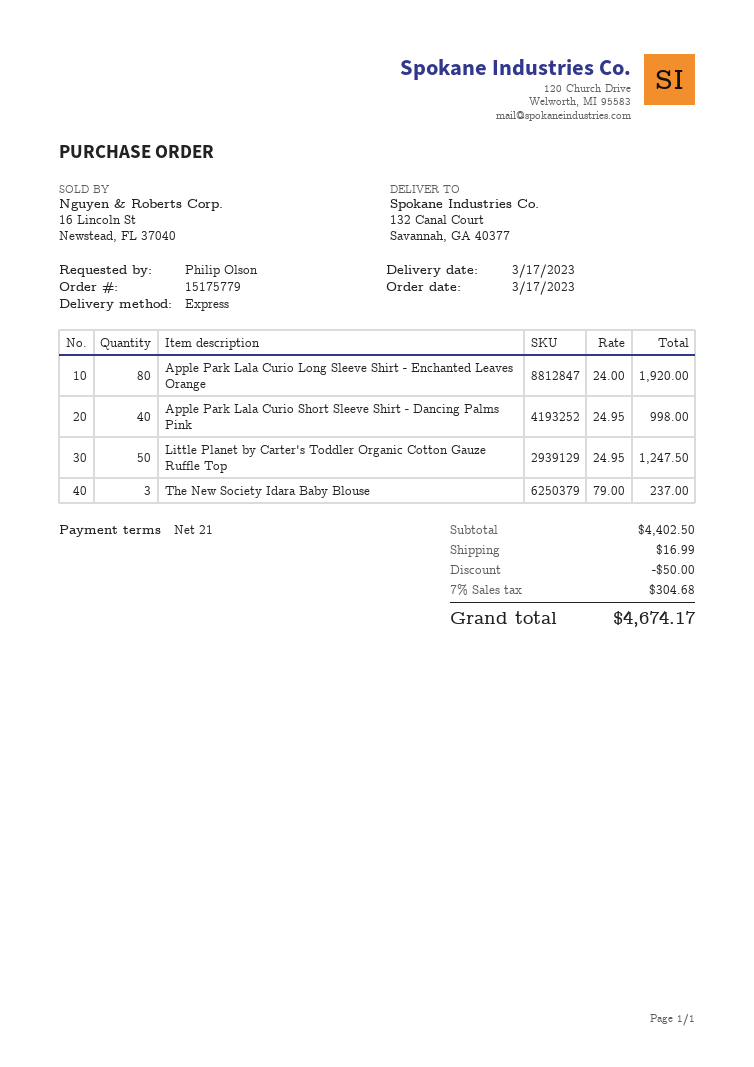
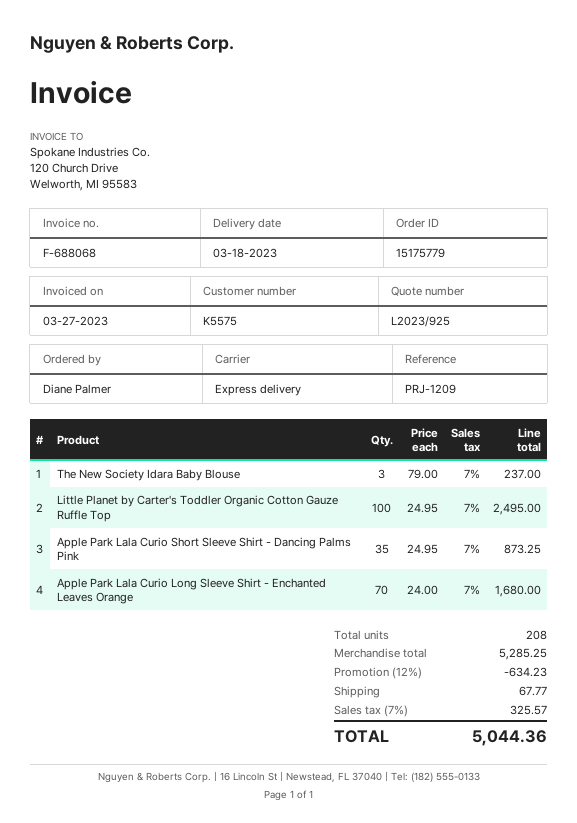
delivery date: 2023-03-17 -> 2023-03-18
ordered by: Philip Olson -> Diane Palmer
Apple Park Lala Curio Long Sleeve Shirt - Enchanted Leaves Orange: 80 x 24.00 = 1920.00 -> 70 x 24.00 = 1680.00
Apple Park Lala Curio Short Sleeve Shirt - Dancing Palms Pink: 40 x 24.95 = 998.00 -> 35 x 24.95 = 873.25
Little Planet by Carter's Toddler Organic Cotton Gauze Ruffle Top: 50 x 24.95 = 1247.50 -> 100 x 24.95 = 2495.00
subtotal: 4402.50 -> 5285.25
discount: 50.00 -> 634.23
shipping: 16.99 -> 67.77
tax: 7% = 304.68 -> 7% = 325.57
total: 4674.17 -> 5044.36

